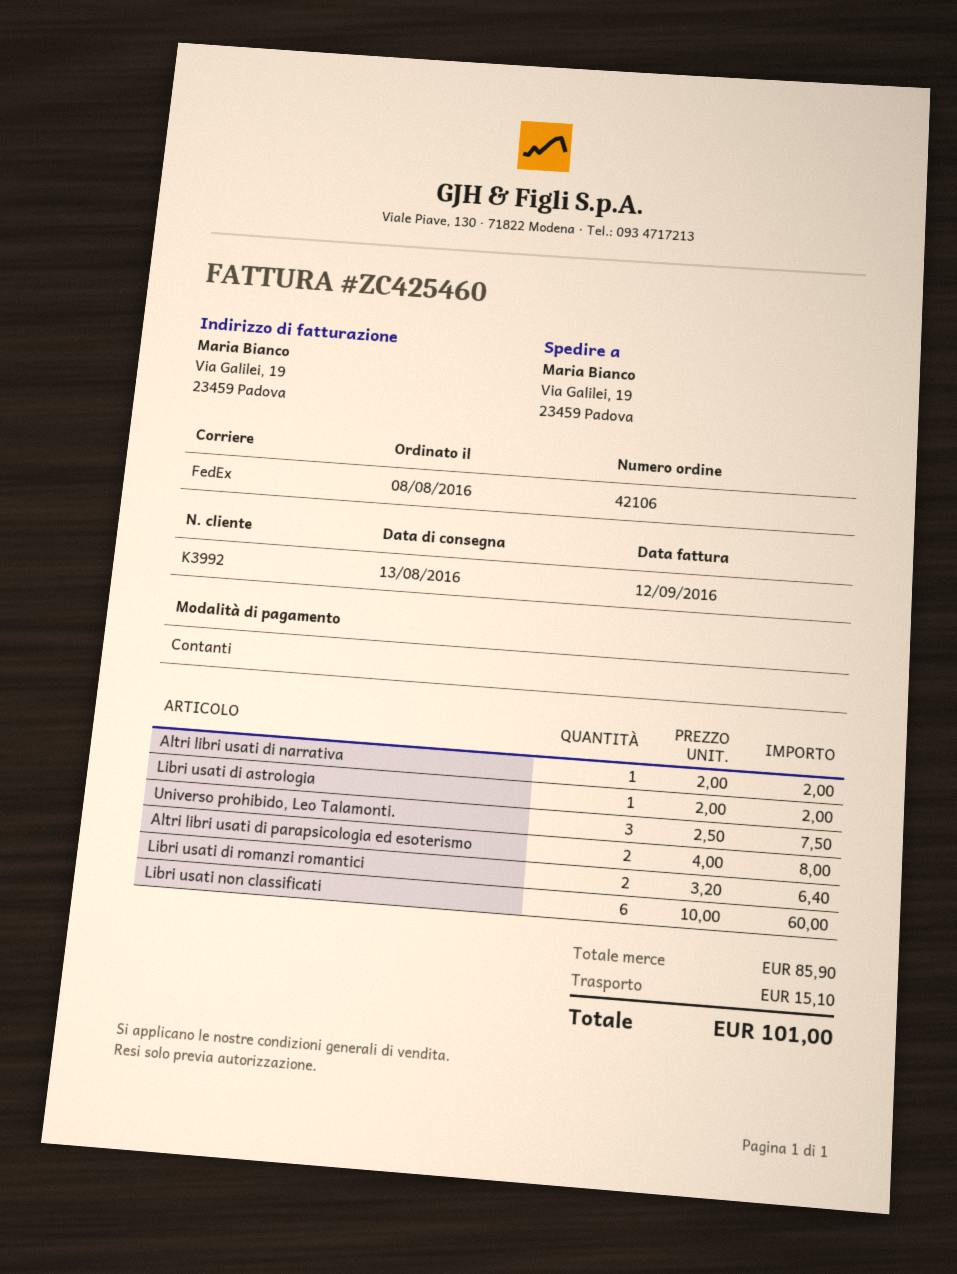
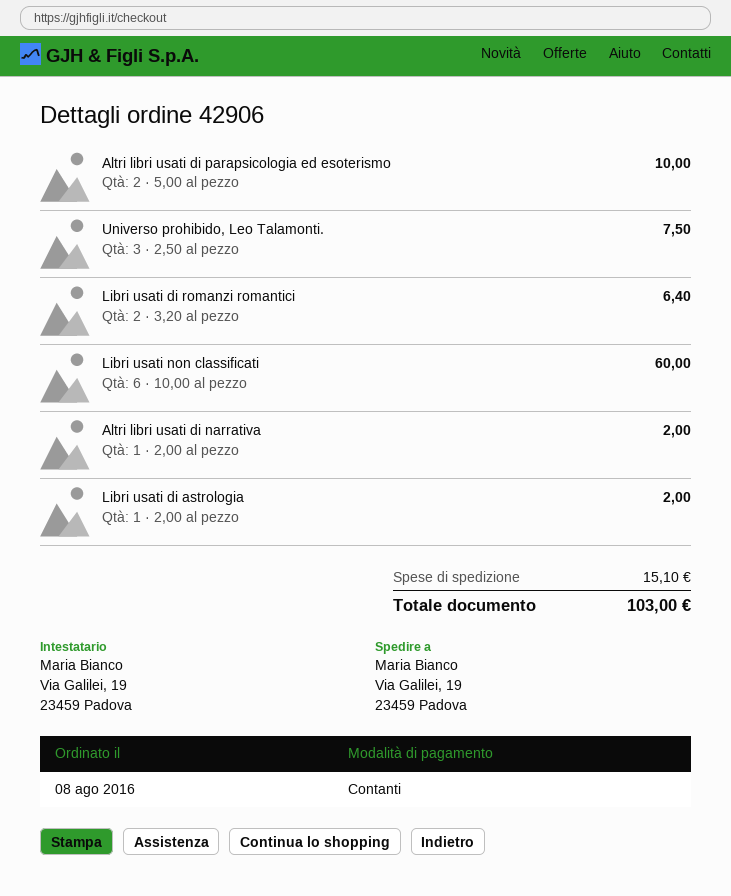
order number: 42106 -> 42906
Altri libri usati di parapsicologia ed esoterismo: 2 x 4.00 = 8.00 -> 2 x 5.00 = 10.00
total: 101.00 -> 103.00

